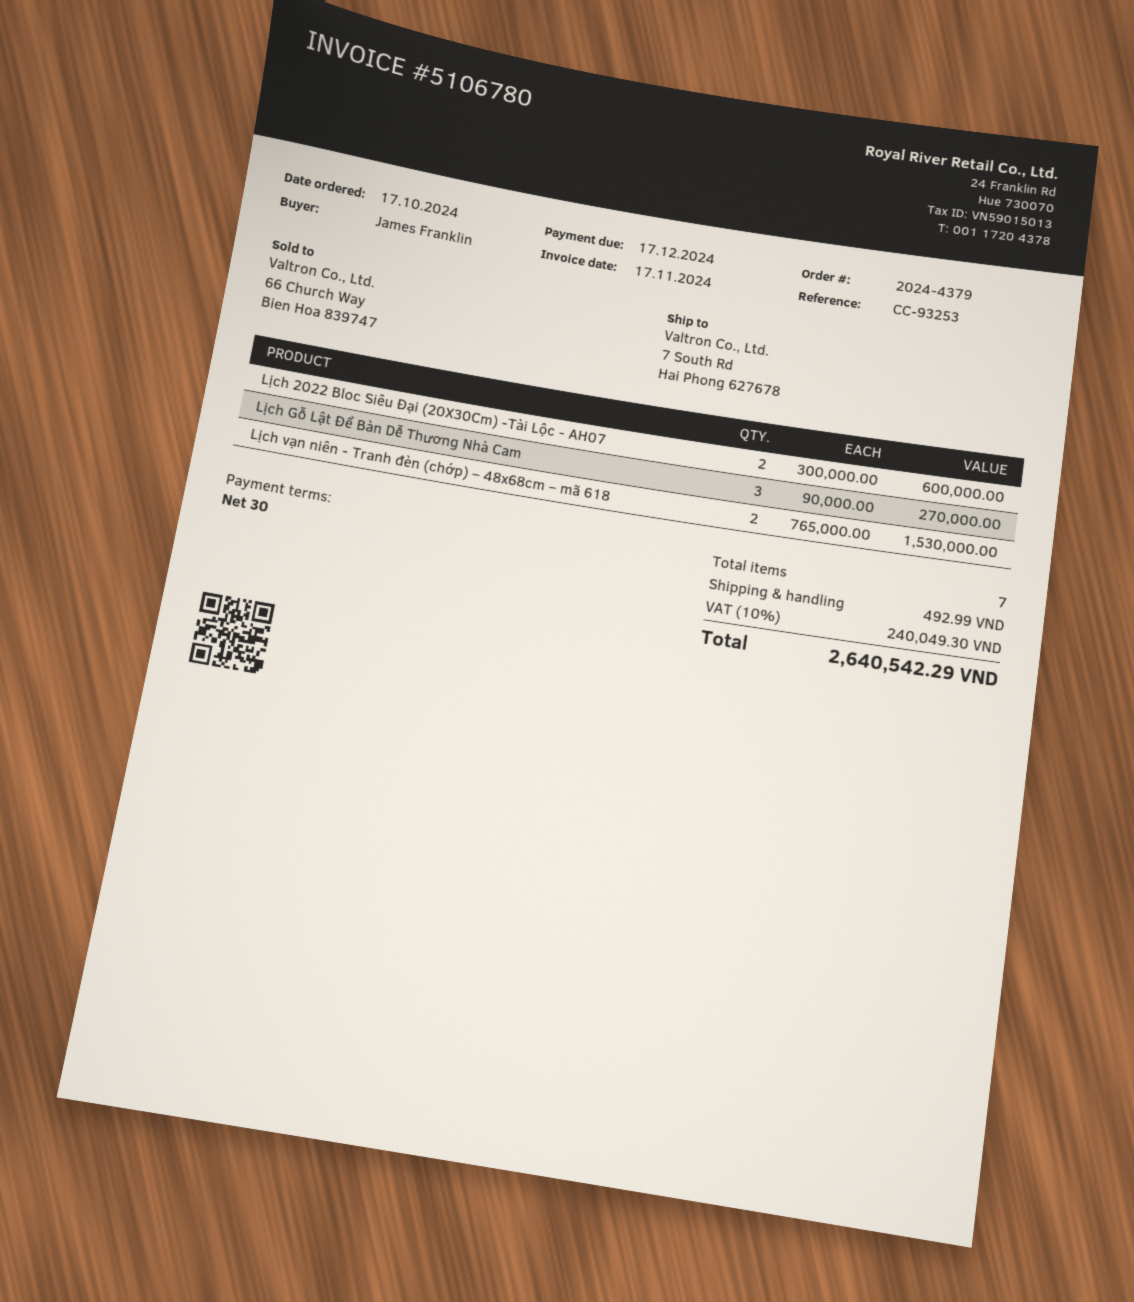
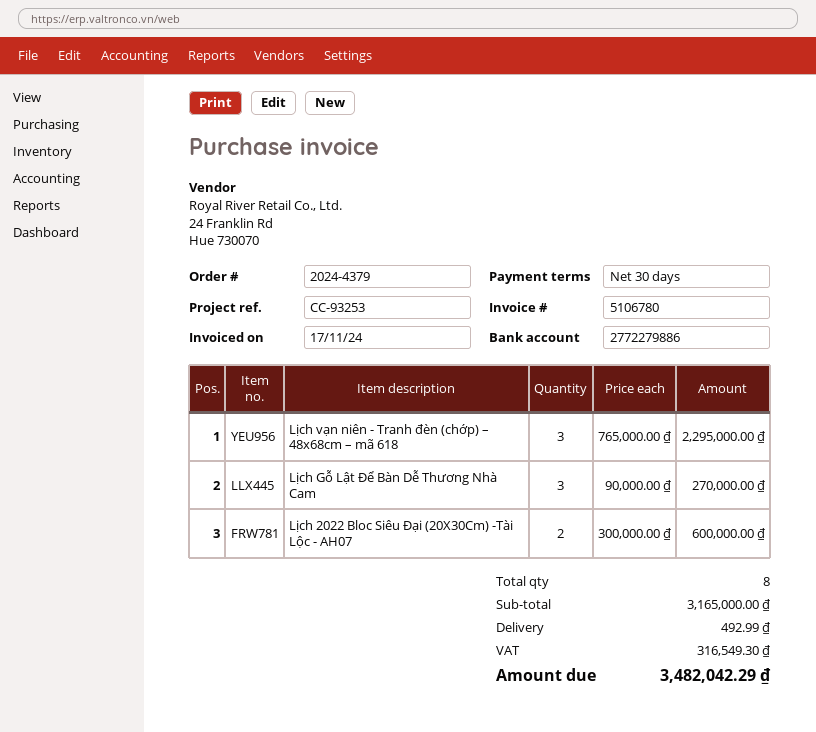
Lịch vạn niên - Tranh đèn (chớp) – 48x68cm – mã 618: 2 x 765000.00 = 1530000.00 -> 3 x 765000.00 = 2295000.00
total quantity: 7 -> 8
tax: 240049.30 -> 316549.30
total: 2640542.29 -> 3482042.29

